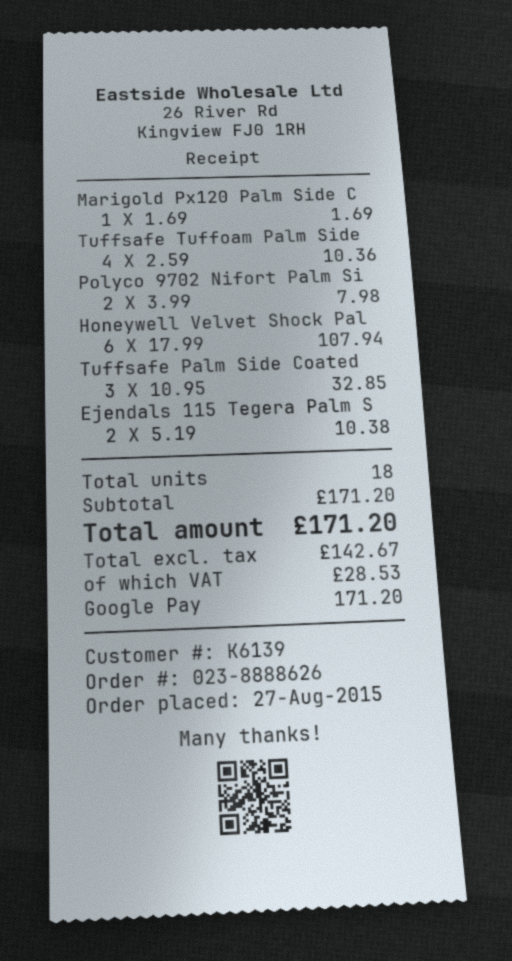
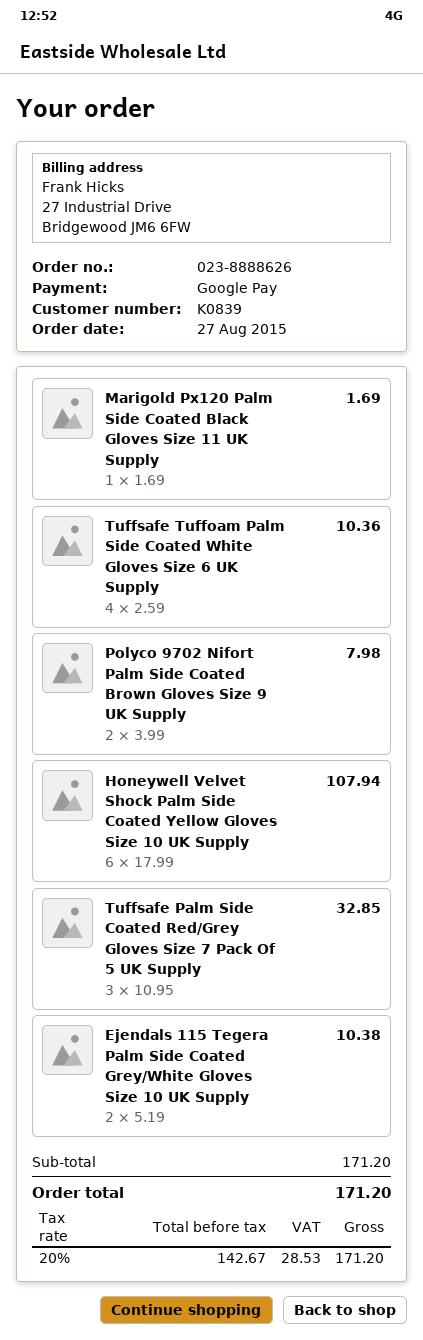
customer number: K6139 -> K0839

